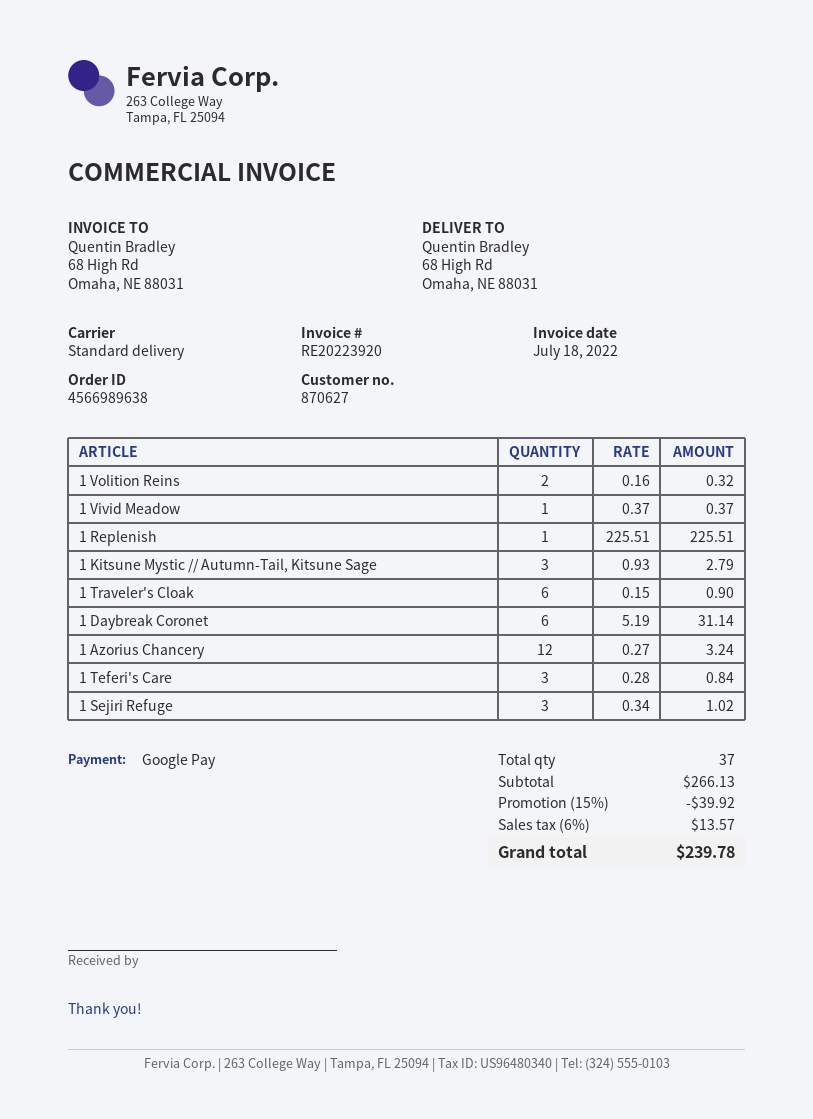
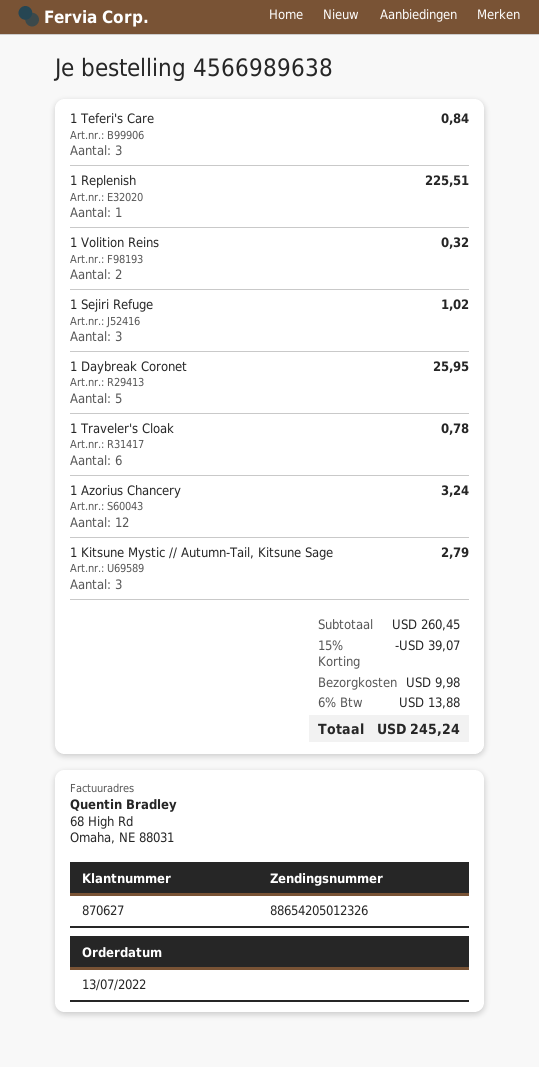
1 Vivid Meadow: 1 for 0.37 -> none
1 Traveler's Cloak: 6 for 0.90 -> 6 for 0.78
1 Daybreak Coronet: 6 for 31.14 -> 5 for 25.95
subtotal: 266.13 -> 260.45
discount: 15% = 39.92 -> 15% = 39.07
shipping: none -> 9.98
tax: 6% = 13.57 -> 6% = 13.88
total: 239.78 -> 245.24

